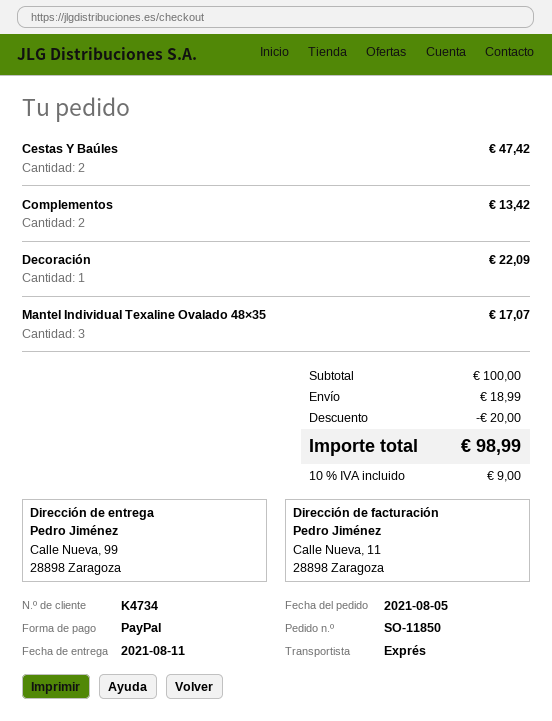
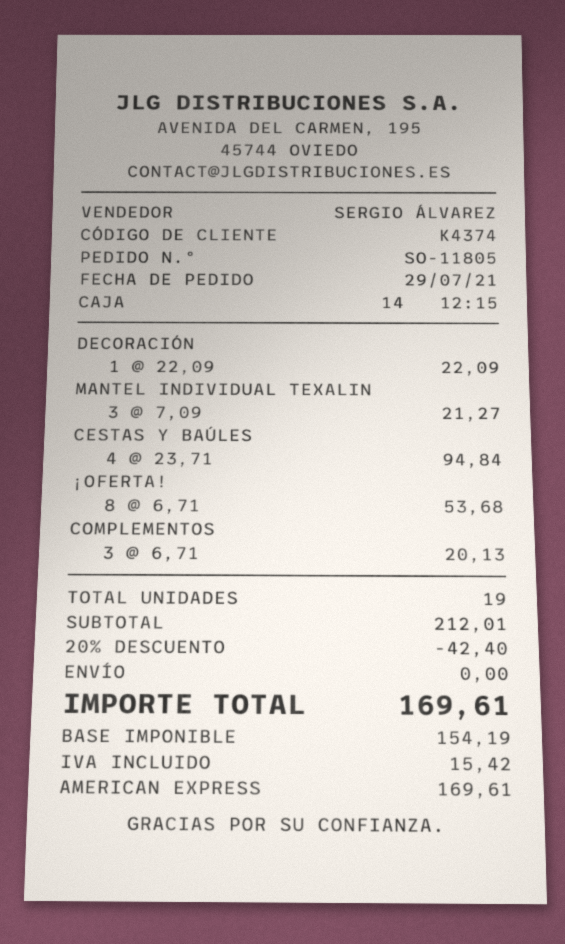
order number: SO-11850 -> SO-11805
order date: 2021-08-05 -> 2021-07-29
customer number: K4734 -> K4374
payment method: PayPal -> American Express
Cestas Y Baúles: 2 for 47.42 -> 4 for 94.84
Complementos: 2 for 13.42 -> 3 for 20.13
Mantel Individual Texaline Ovalado 48×35: 3 for 17.07 -> 3 for 21.27
¡OFERTA!: none -> 8 for 53.68
subtotal: 100.00 -> 212.01
discount: 20.00 -> 42.40
shipping: 18.99 -> 0.00
tax: 9.00 -> 15.42
total: 98.99 -> 169.61

